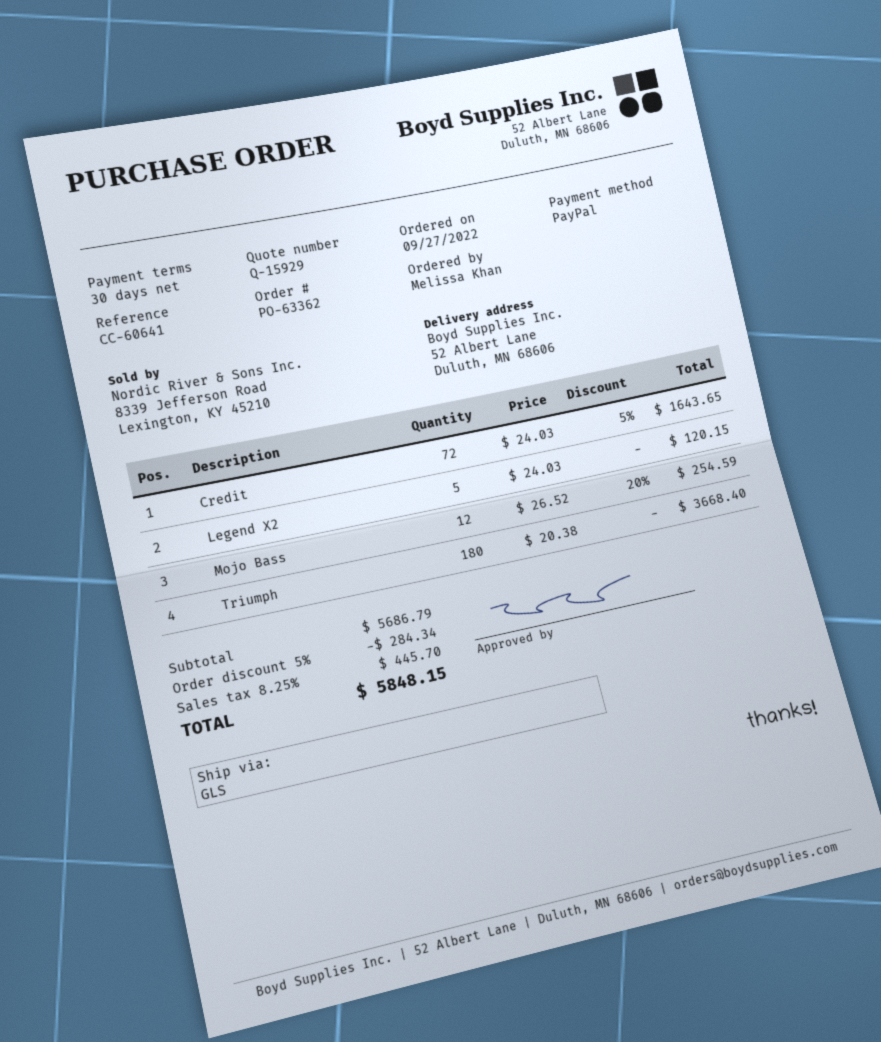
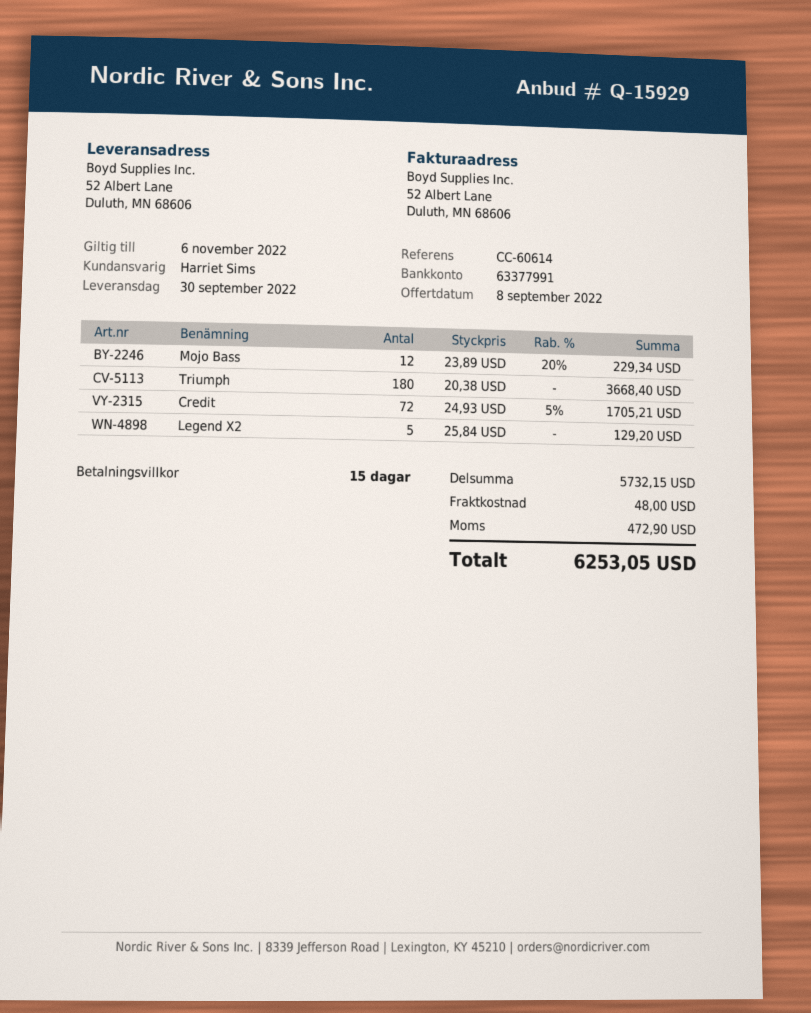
payment terms: 30 days -> 15 days
reference: CC-60641 -> CC-60614
Credit: 72 x 24.03 - 5% = 1643.65 -> 72 x 24.93 - 5% = 1705.21
Legend X2: 5 x 24.03 = 120.15 -> 5 x 25.84 = 129.20
Mojo Bass: 12 x 26.52 - 20% = 254.59 -> 12 x 23.89 - 20% = 229.34
subtotal: 5686.79 -> 5732.15
discount: 5% = 284.34 -> none
shipping: none -> 48.00
tax: 445.70 -> 472.90
total: 5848.15 -> 6253.05

